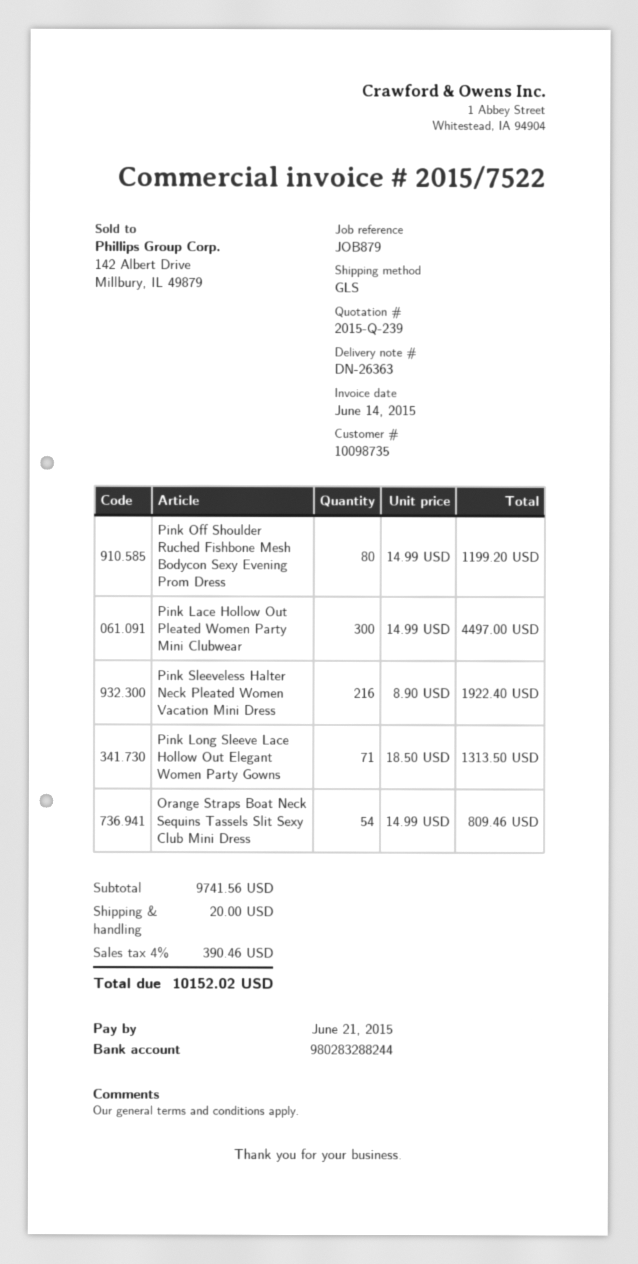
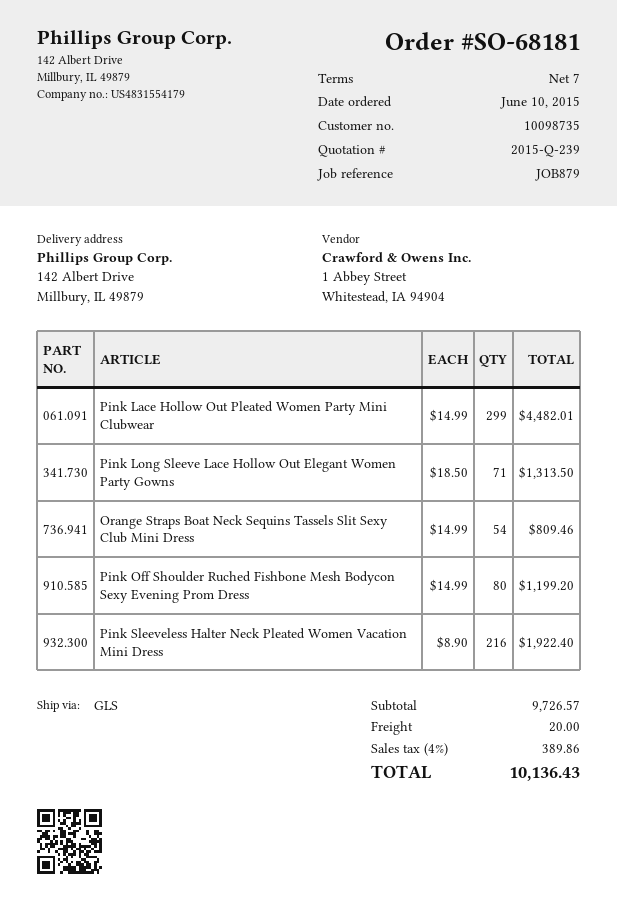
Pink Lace Hollow Out Pleated Women Party Mini Clubwear: 300 x 14.99 = 4497.00 -> 299 x 14.99 = 4482.01
subtotal: 9741.56 -> 9726.57
tax: 4% = 390.46 -> 4% = 389.86
total: 10152.02 -> 10136.43

